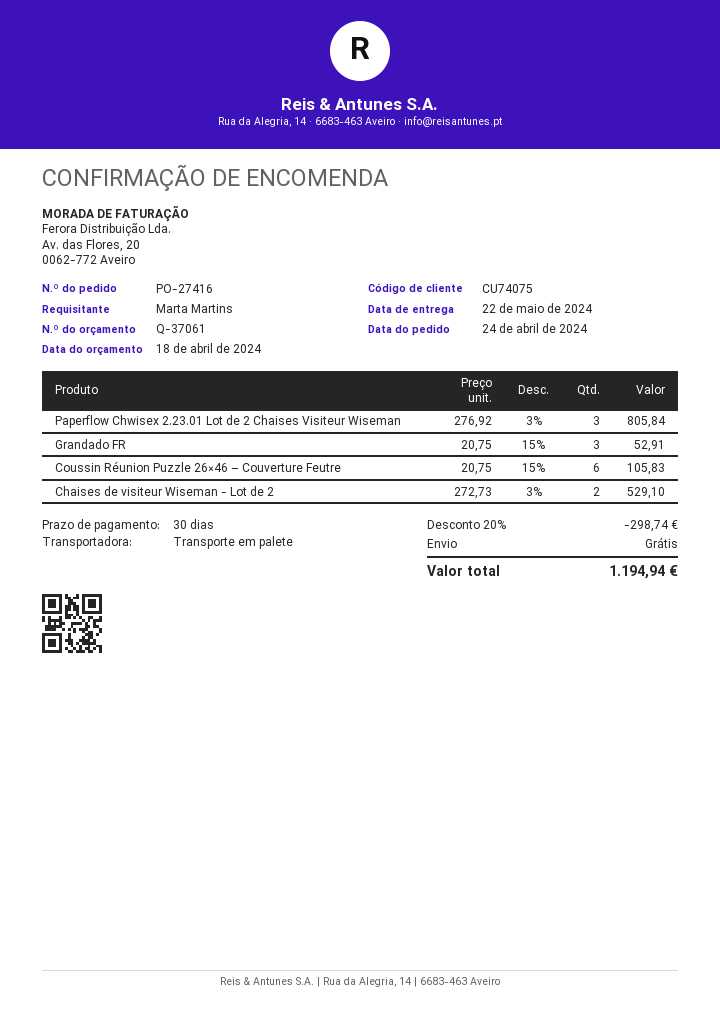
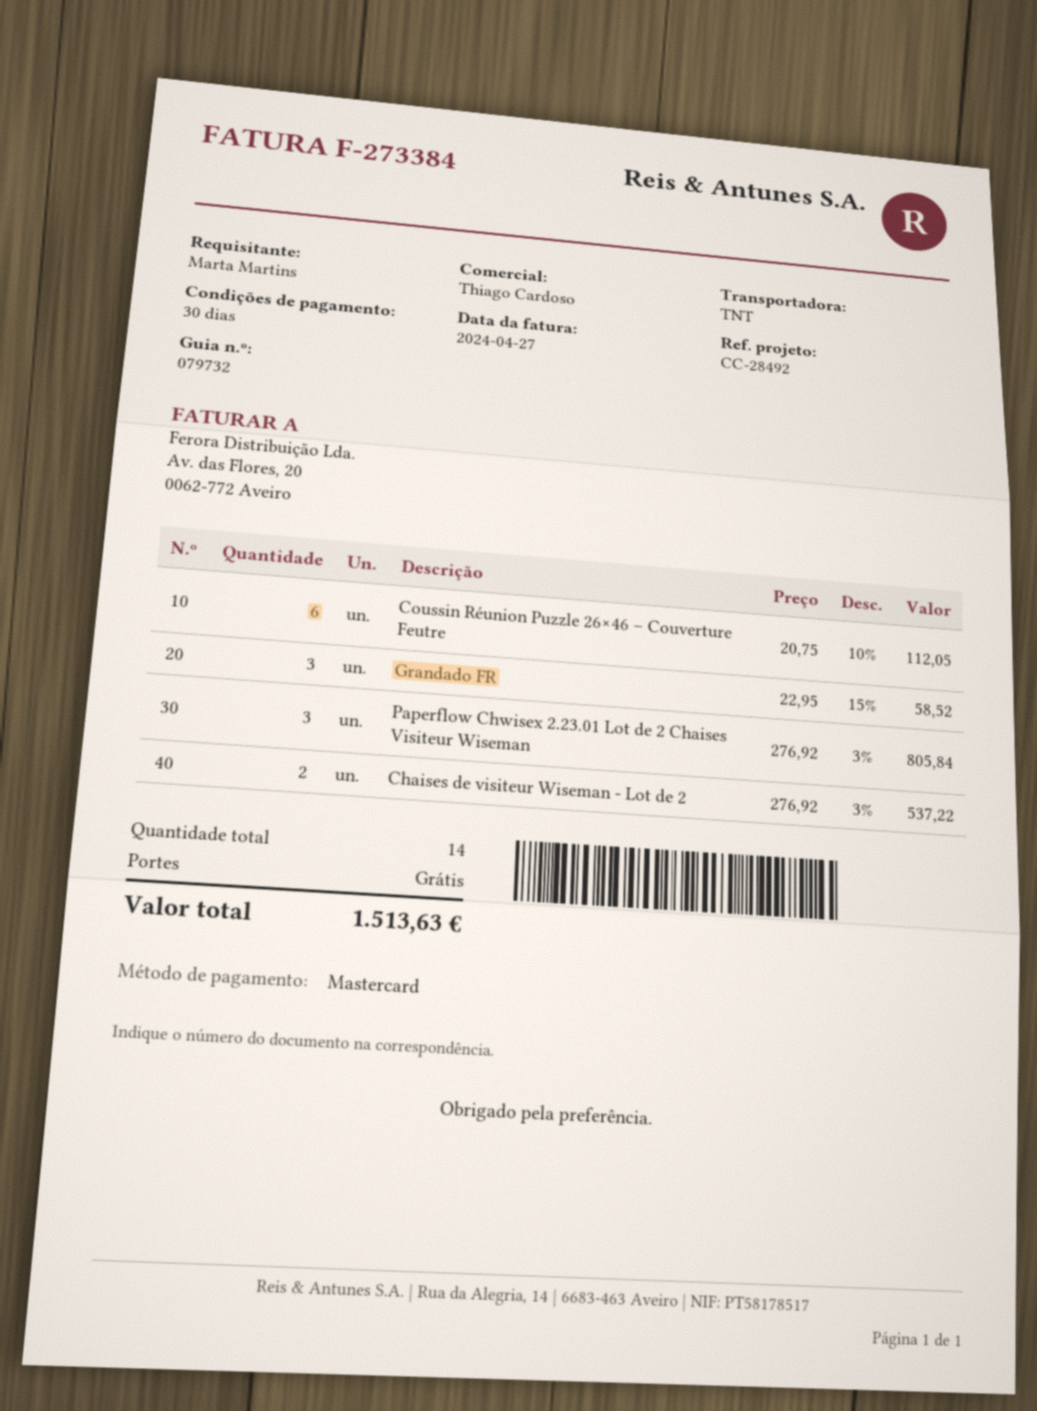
shipping method: pallet freight -> TNT
Grandado FR: 3 x 20.75 - 15% = 52.91 -> 3 x 22.95 - 15% = 58.52
Coussin Réunion Puzzle 26×46 – Couverture Feutre: 6 x 20.75 - 15% = 105.83 -> 6 x 20.75 - 10% = 112.05
Chaises de visiteur Wiseman - Lot de 2: 2 x 272.73 - 3% = 529.10 -> 2 x 276.92 - 3% = 537.22
discount: 20% = 298.74 -> none
total: 1194.94 -> 1513.63

